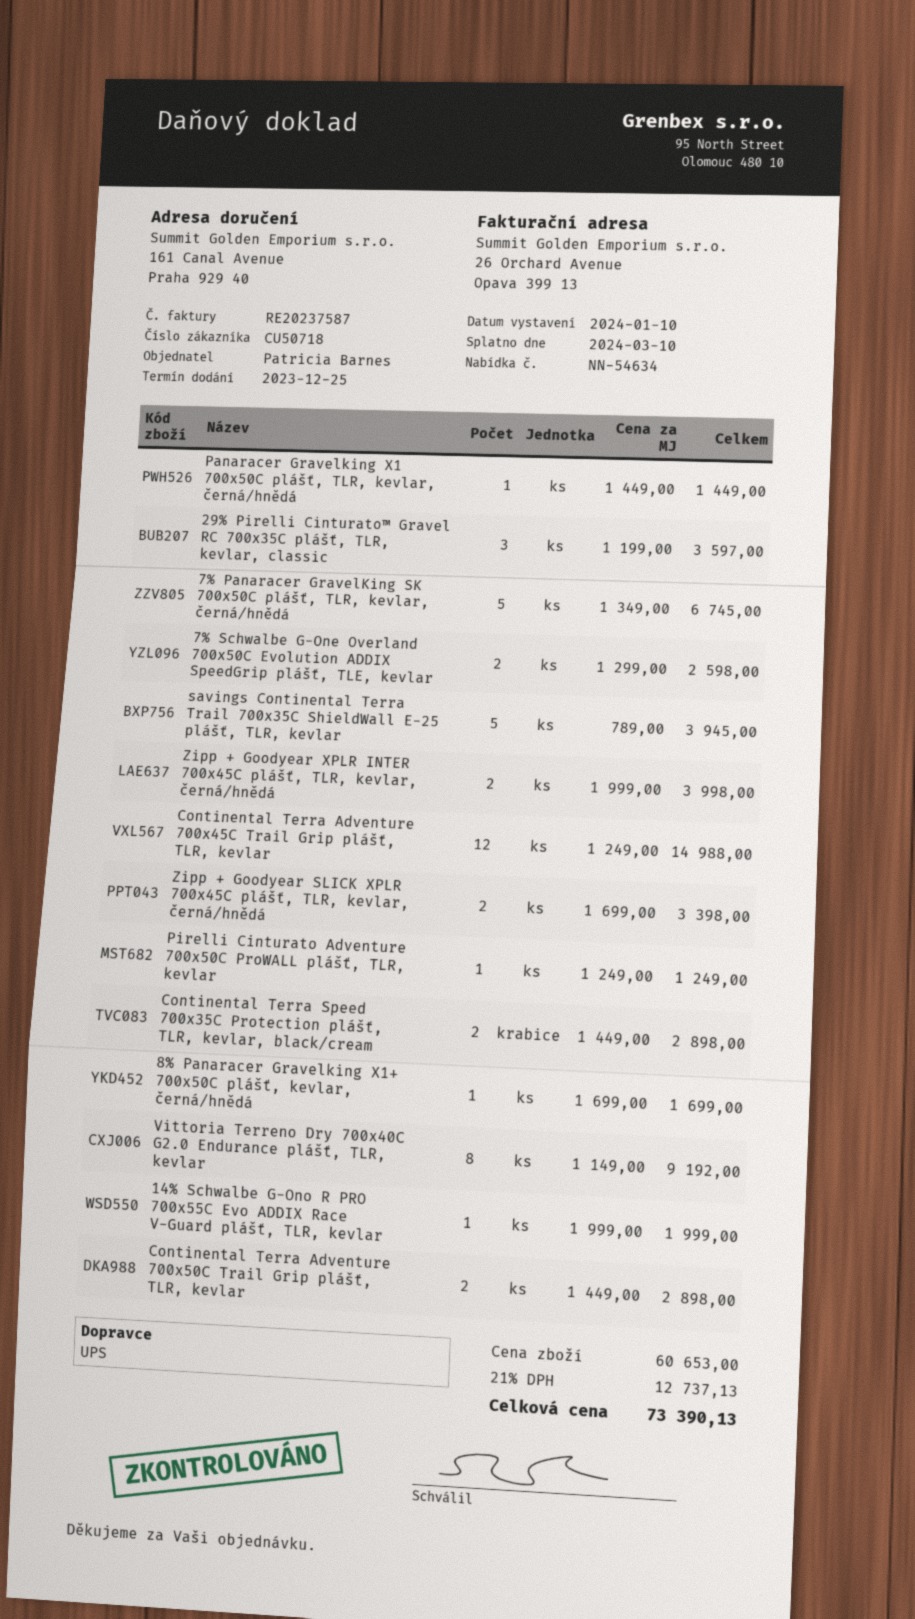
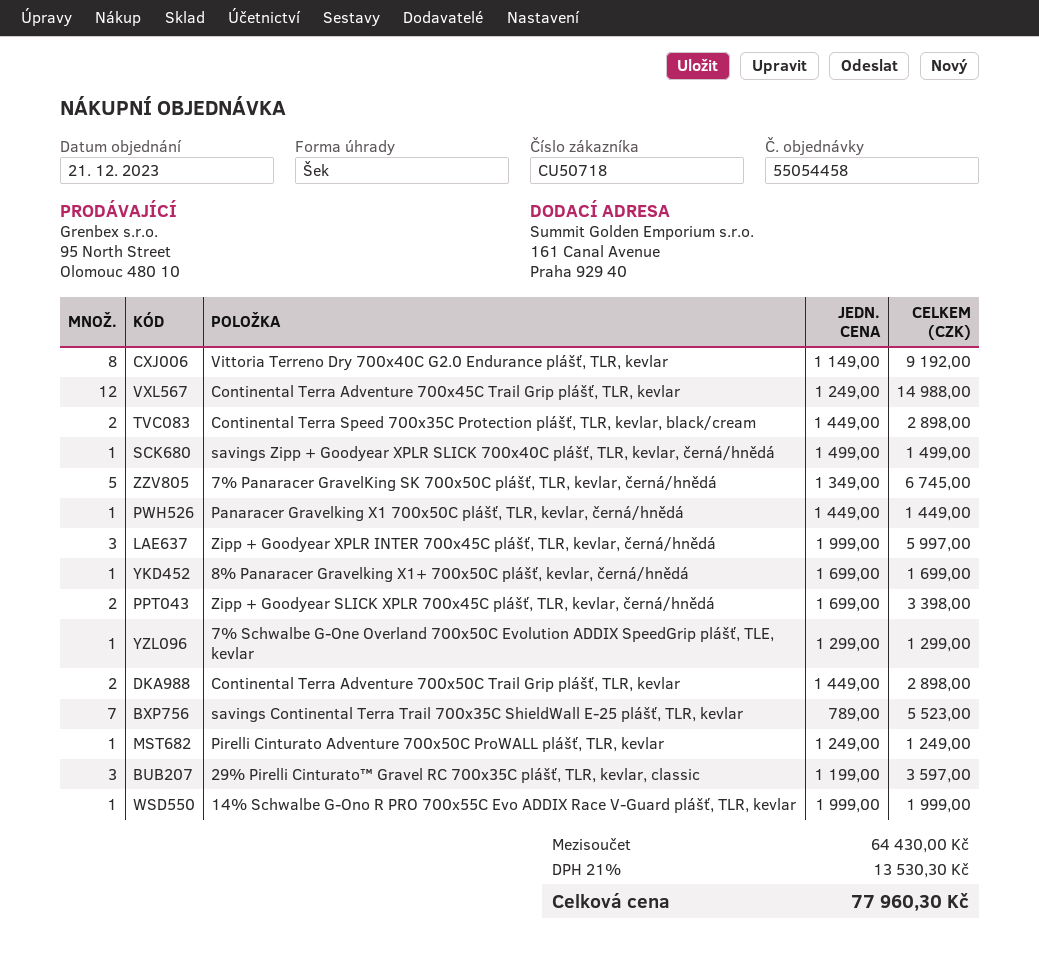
7% Schwalbe G-One Overland 700x50C Evolution ADDIX SpeedGrip plášť, TLE, kevlar: 2 x 1299.00 = 2598.00 -> 1 x 1299.00 = 1299.00
savings Continental Terra Trail 700x35C ShieldWall E-25 plášť, TLR, kevlar: 5 x 789.00 = 3945.00 -> 7 x 789.00 = 5523.00
Zipp + Goodyear XPLR INTER 700x45C plášť, TLR, kevlar, černá/hnědá: 2 x 1999.00 = 3998.00 -> 3 x 1999.00 = 5997.00
savings Zipp + Goodyear XPLR SLICK 700x40C plášť, TLR, kevlar, černá/hnědá: none -> 1 x 1499.00 = 1499.00
subtotal: 60653.00 -> 64430.00
tax: 21% = 12737.13 -> 21% = 13530.30
total: 73390.13 -> 77960.30

